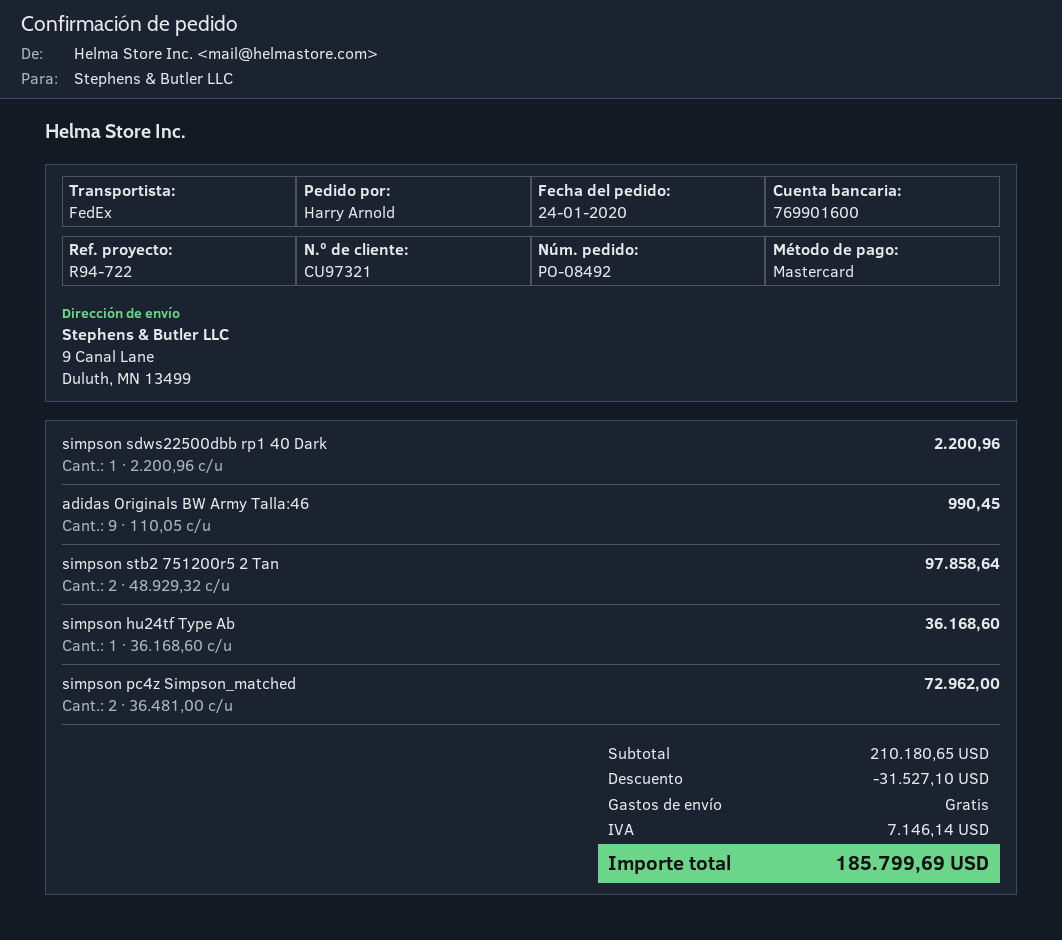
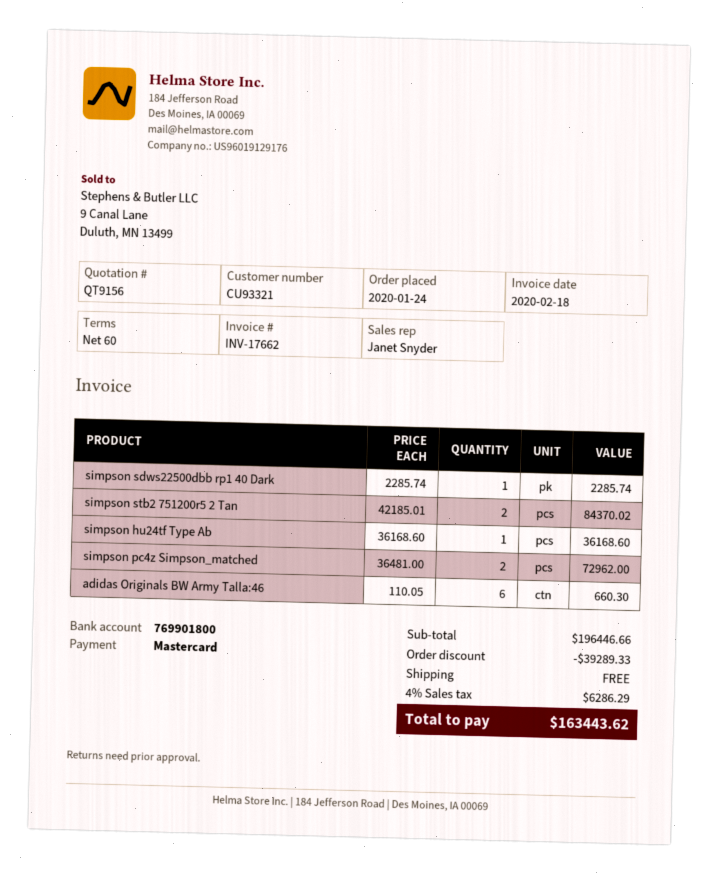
customer number: CU97321 -> CU93321
bank account: 769901600 -> 769901800
simpson sdws22500dbb rp1 40 Dark: 1 x 2200.96 = 2200.96 -> 1 x 2285.74 = 2285.74
adidas Originals BW Army Talla:46: 9 x 110.05 = 990.45 -> 6 x 110.05 = 660.30
simpson stb2 751200r5 2 Tan: 2 x 48929.32 = 97858.64 -> 2 x 42185.01 = 84370.02
subtotal: 210180.65 -> 196446.66
discount: 31527.10 -> 39289.33
tax: 7146.14 -> 6286.29
total: 185799.69 -> 163443.62

